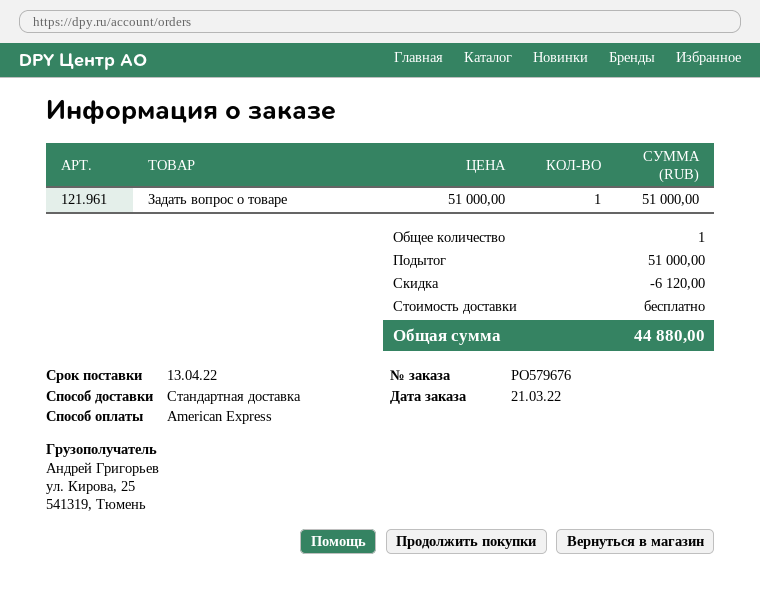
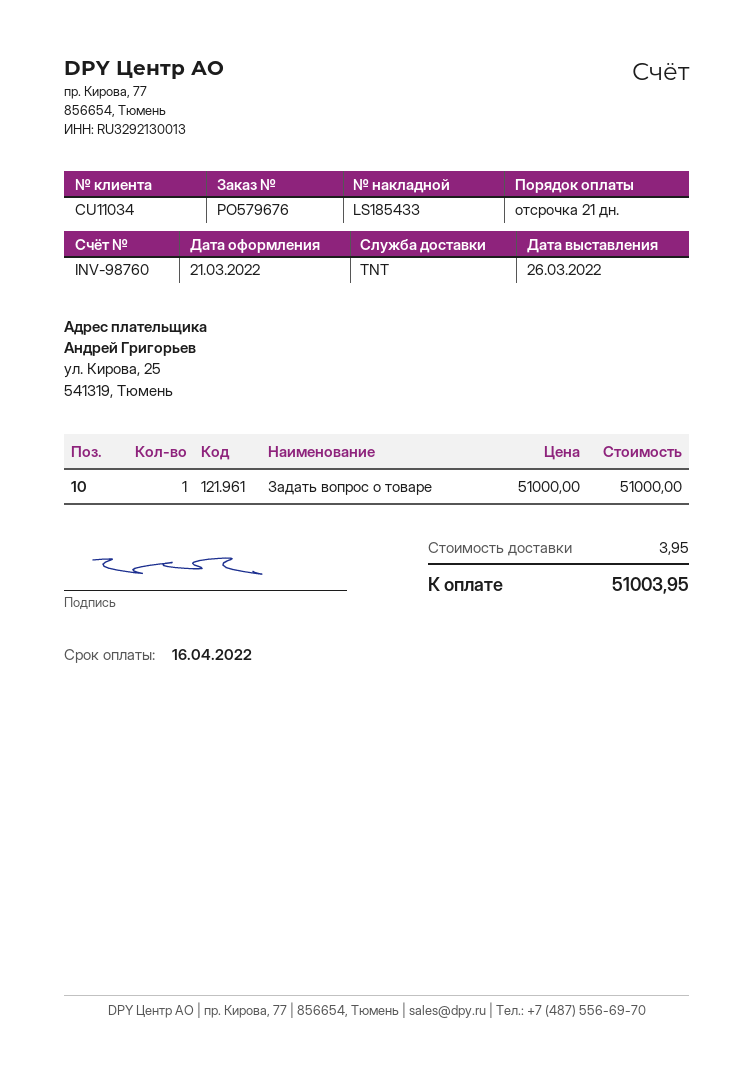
shipping method: standard -> TNT
discount: 6120.00 -> none
shipping: 0.00 -> 3.95
total: 44880.00 -> 51003.95

